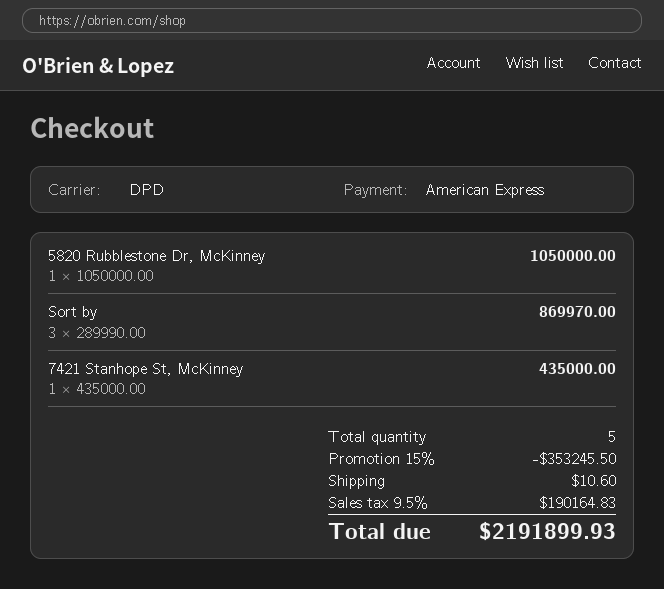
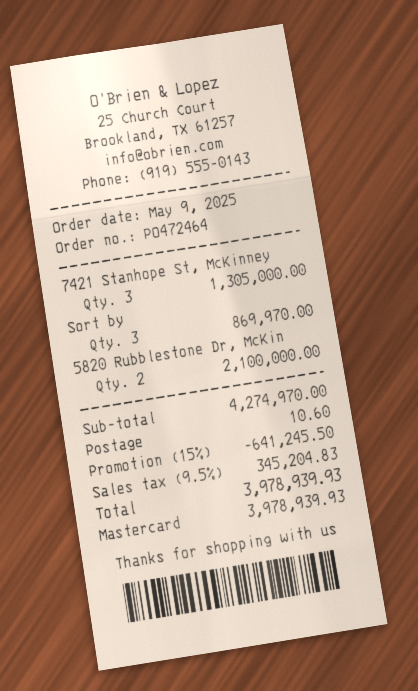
payment method: American Express -> Mastercard
5820 Rubblestone Dr, McKinney: 1 for 1050000.00 -> 2 for 2100000.00
7421 Stanhope St, McKinney: 1 for 435000.00 -> 3 for 1305000.00
discount: 15% = 353245.50 -> 15% = 641245.50
tax: 9.5% = 190164.83 -> 9.5% = 345204.83
total: 2191899.93 -> 3978939.93

